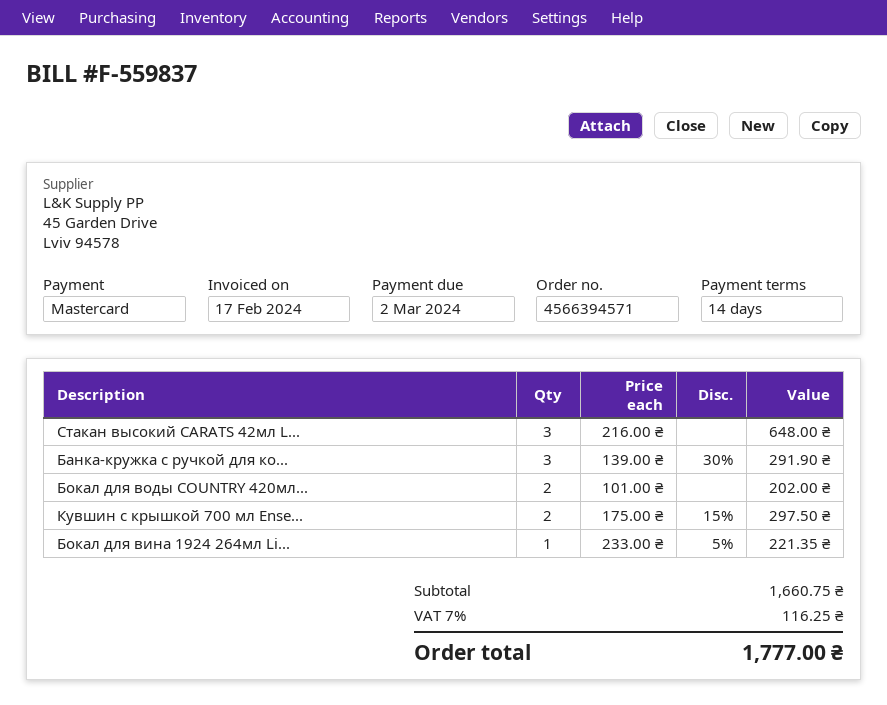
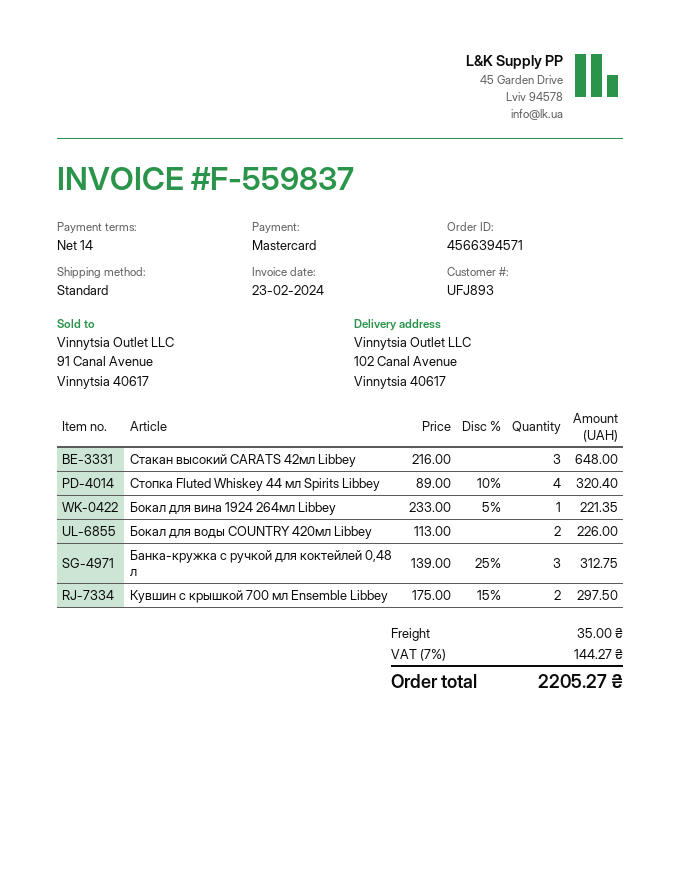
invoice date: 2024-02-17 -> 2024-02-23
Банка-кружка c ручкой для ко...: 3 x 139.00 - 30% = 291.90 -> 3 x 139.00 - 25% = 312.75
Бокал для воды COUNTRY 420мл...: 2 x 101.00 = 202.00 -> 2 x 113.00 = 226.00
Стопка Fluted Whiskey 44 мл Spirits Libbey: none -> 4 x 89.00 - 10% = 320.40
shipping: none -> 35.00
tax: 7% = 116.25 -> 7% = 144.27
total: 1777.00 -> 2205.27

